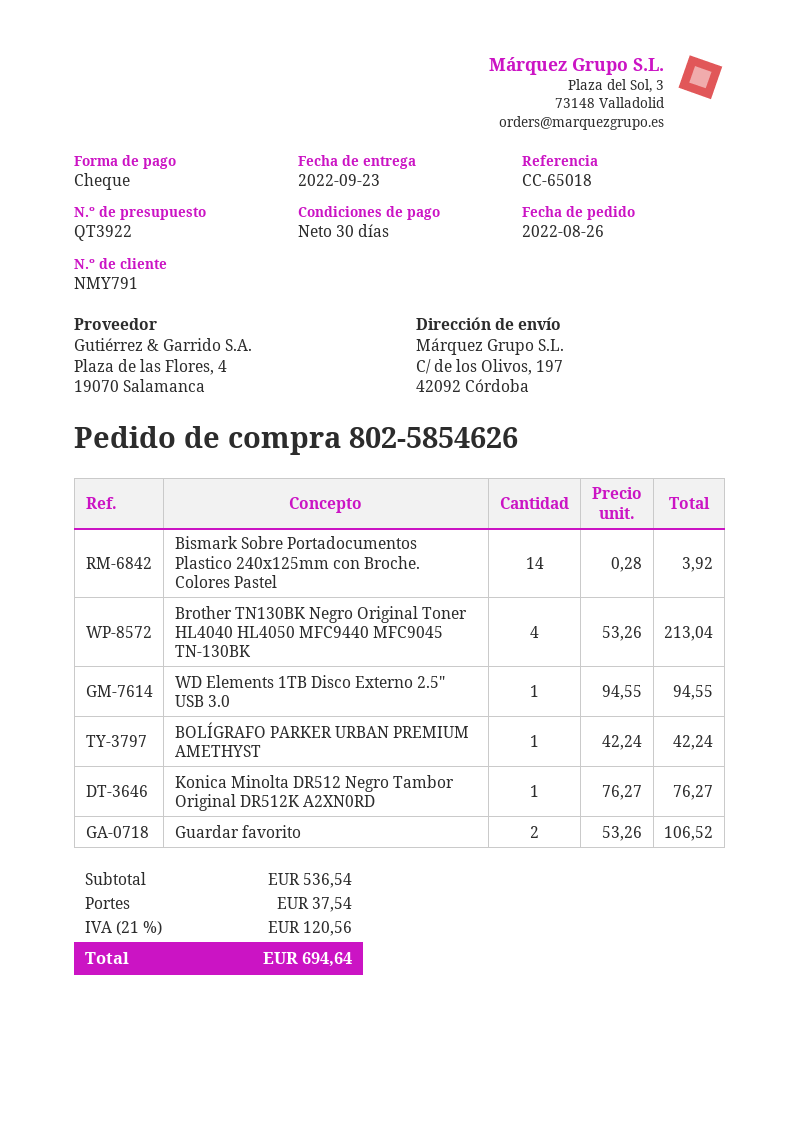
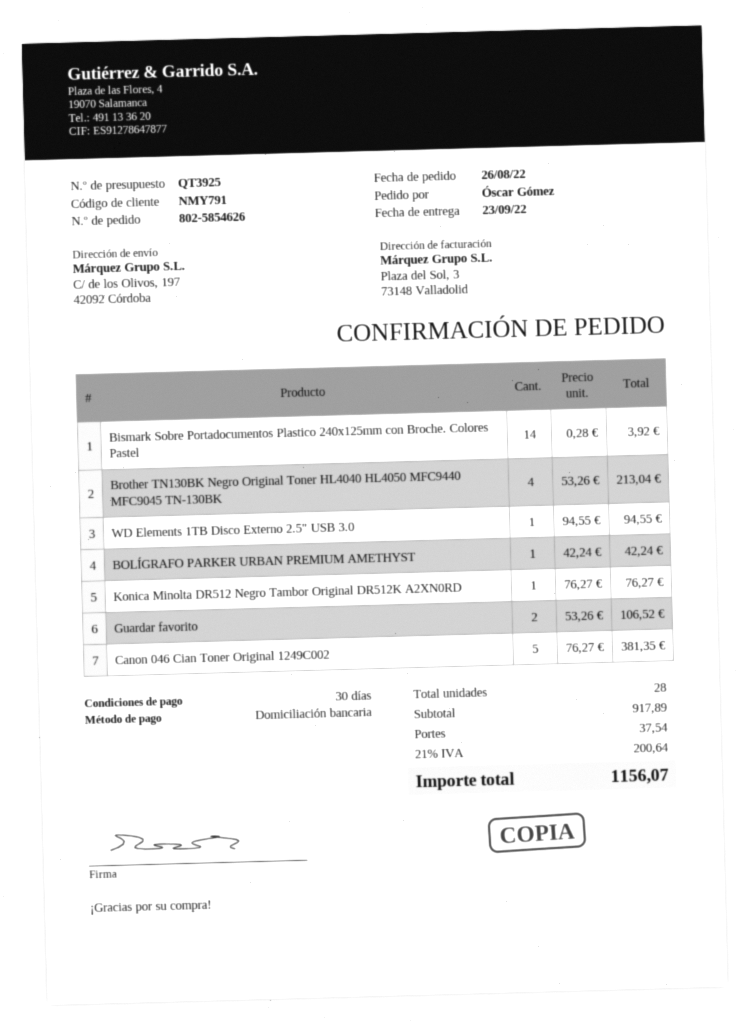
quote number: QT3922 -> QT3925
payment method: cheque -> direct debit
Canon 046 Cian Toner Original 1249C002: none -> 5 x 76.27 = 381.35
subtotal: 536.54 -> 917.89
tax: 21% = 120.56 -> 21% = 200.64
total: 694.64 -> 1156.07

